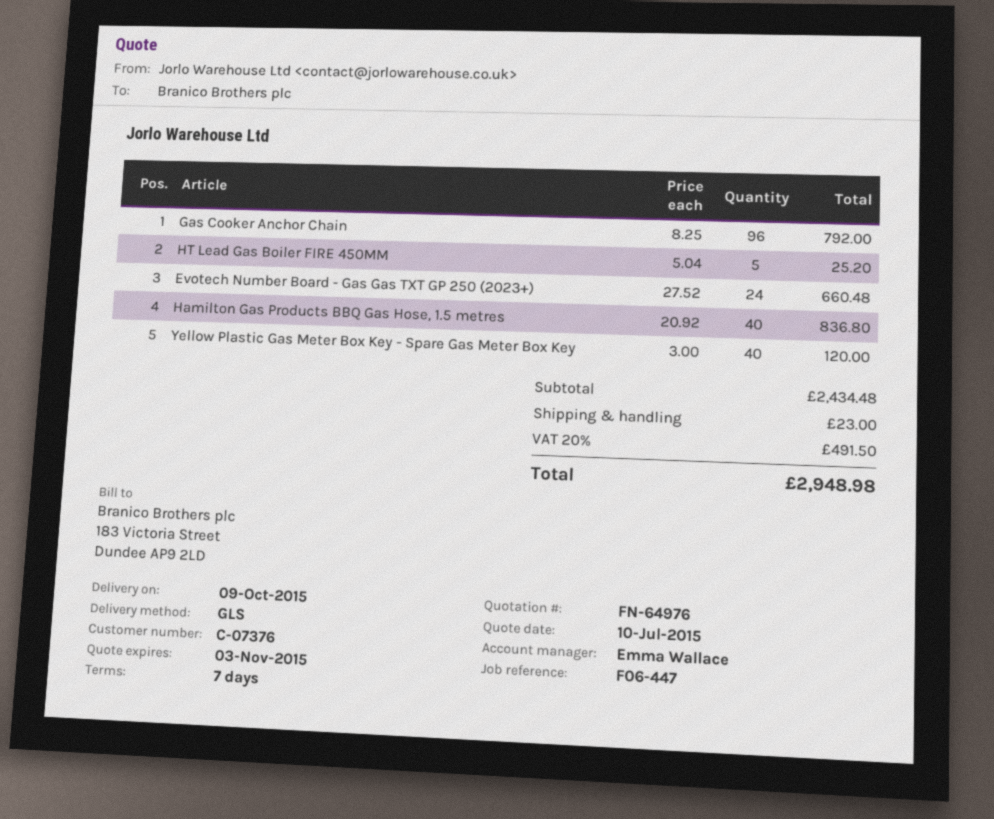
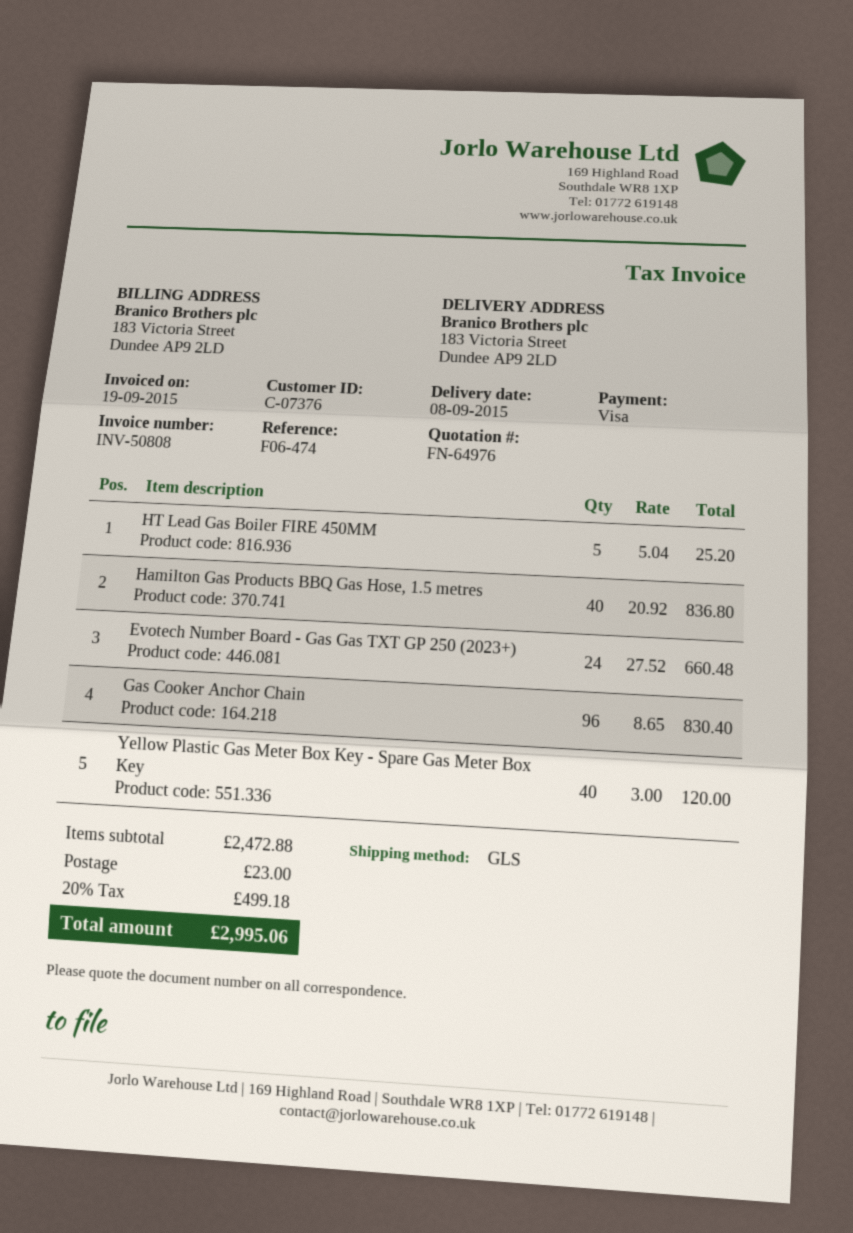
delivery date: 2015-10-09 -> 2015-09-08
reference: F06-447 -> F06-474
Gas Cooker Anchor Chain: 96 x 8.25 = 792.00 -> 96 x 8.65 = 830.40
subtotal: 2434.48 -> 2472.88
tax: 20% = 491.50 -> 20% = 499.18
total: 2948.98 -> 2995.06

